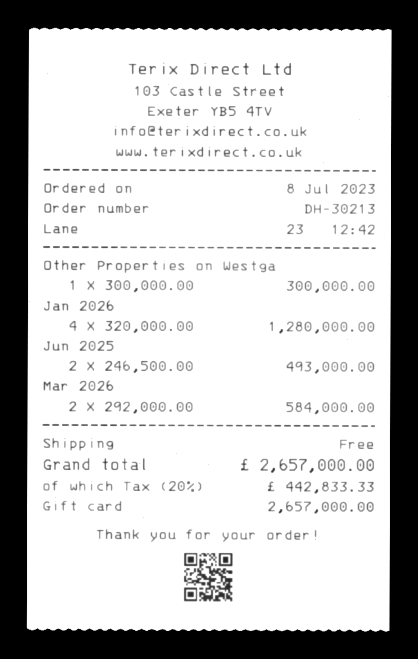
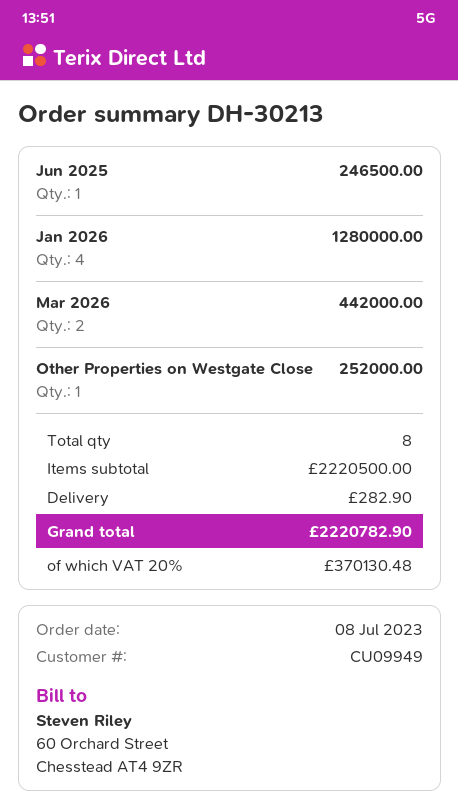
Other Properties on Westga: 1 for 300000.00 -> 1 for 252000.00
Jun 2025: 2 for 493000.00 -> 1 for 246500.00
Mar 2026: 2 for 584000.00 -> 2 for 442000.00
shipping: 0.00 -> 282.90
tax: 20% = 442833.33 -> 20% = 370130.48
total: 2657000.00 -> 2220782.90

